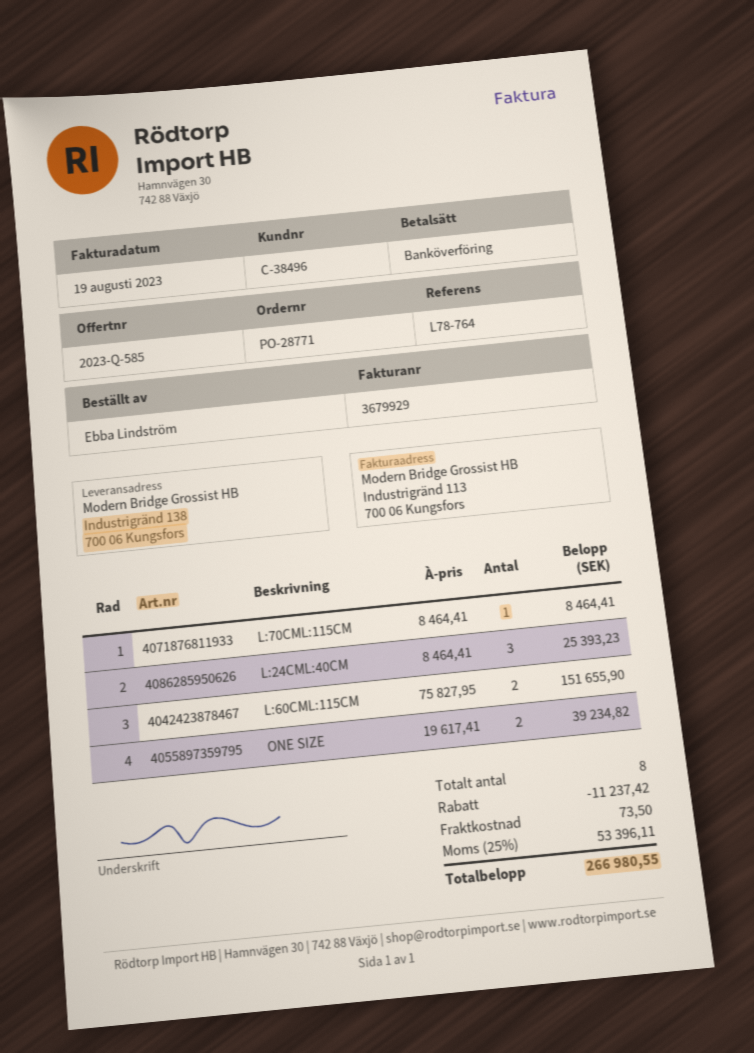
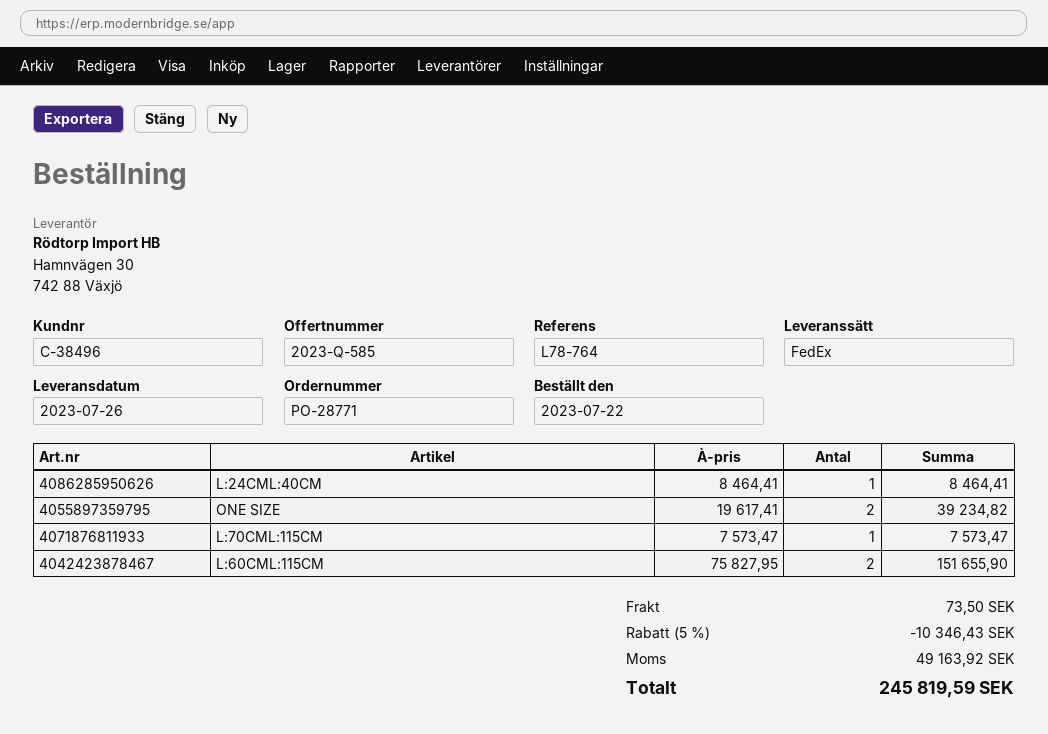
L:70CML:115CM: 1 x 8464.41 = 8464.41 -> 1 x 7573.47 = 7573.47
L:24CML:40CM: 3 x 8464.41 = 25393.23 -> 1 x 8464.41 = 8464.41
discount: 11237.42 -> 10346.43
tax: 53396.11 -> 49163.92
total: 266980.55 -> 245819.59

